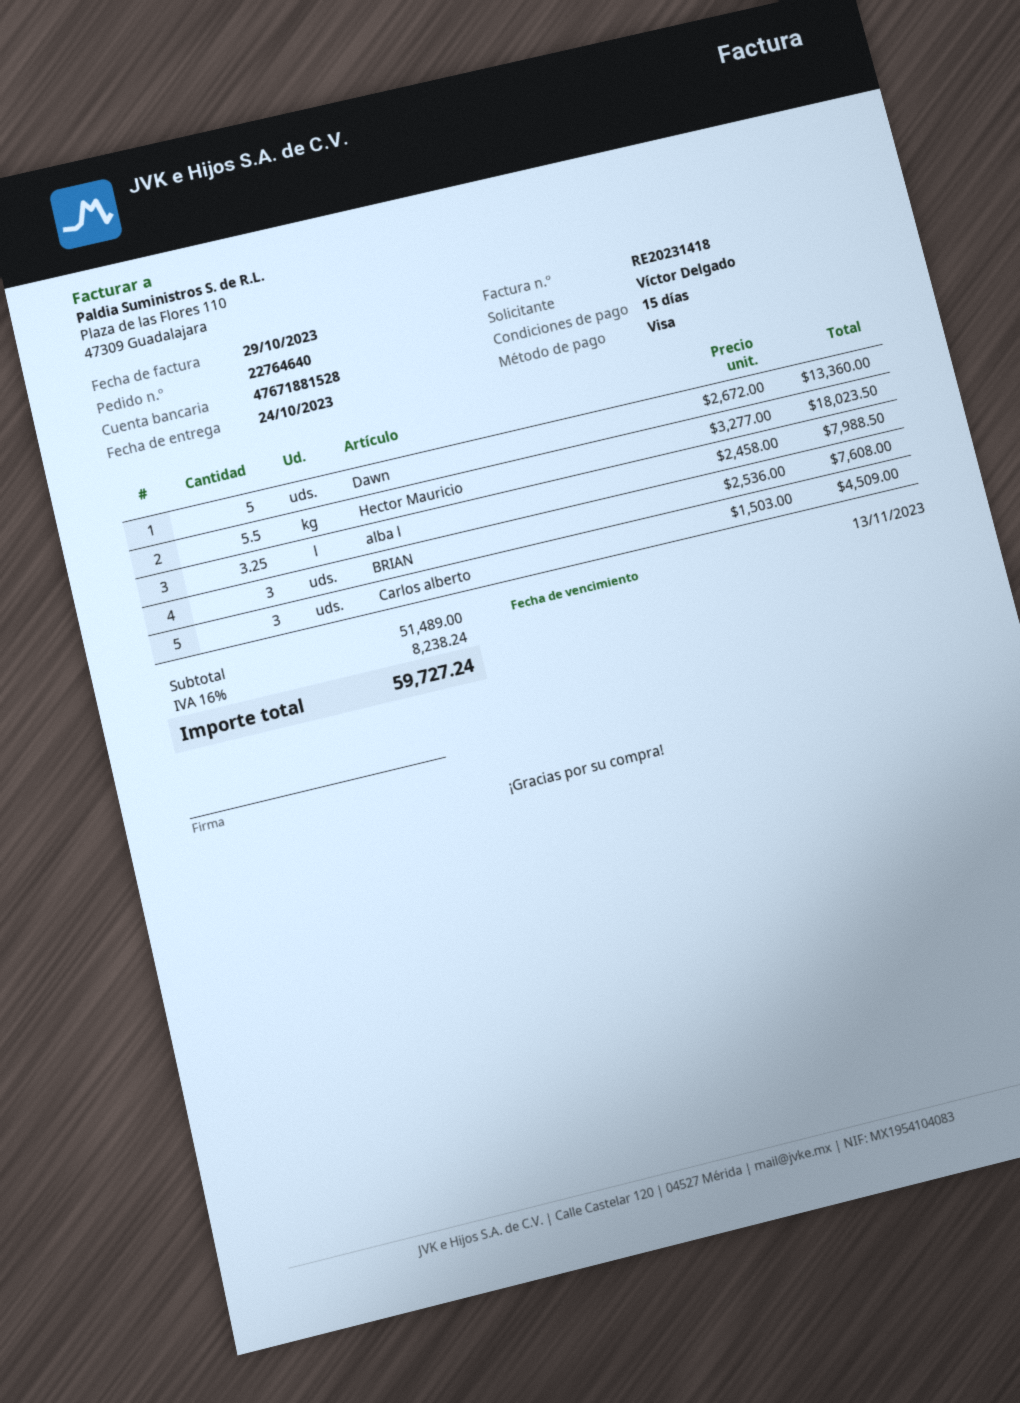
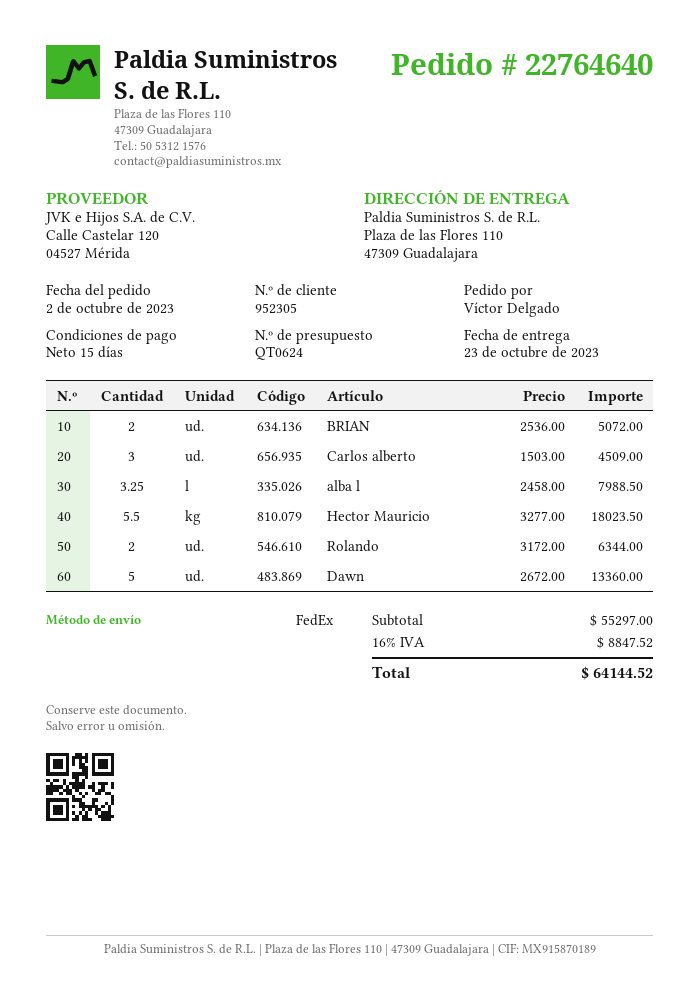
delivery date: 2023-10-24 -> 2023-10-23
BRIAN: 3 x 2536.00 = 7608.00 -> 2 x 2536.00 = 5072.00
Rolando: none -> 2 x 3172.00 = 6344.00
subtotal: 51489.00 -> 55297.00
tax: 16% = 8238.24 -> 16% = 8847.52
total: 59727.24 -> 64144.52

